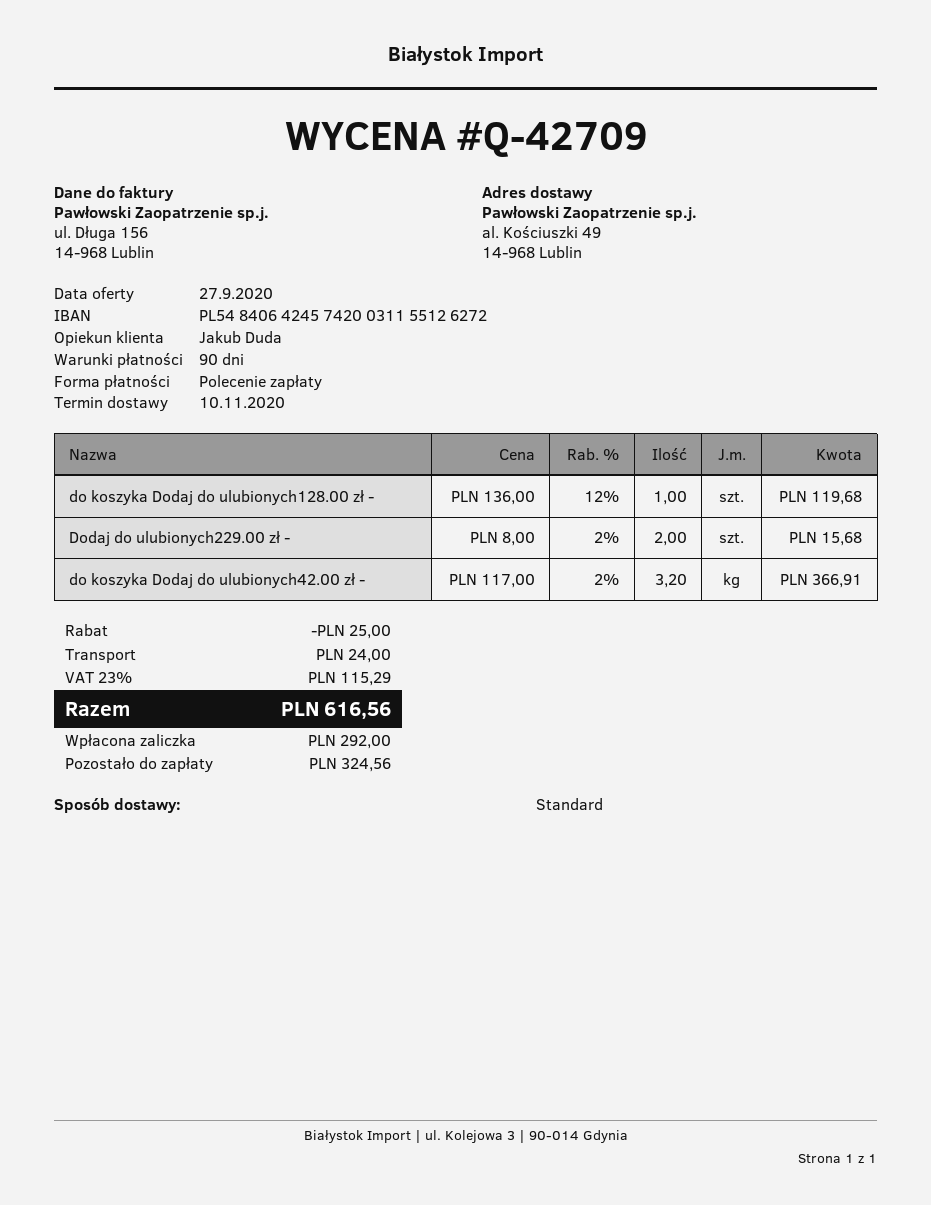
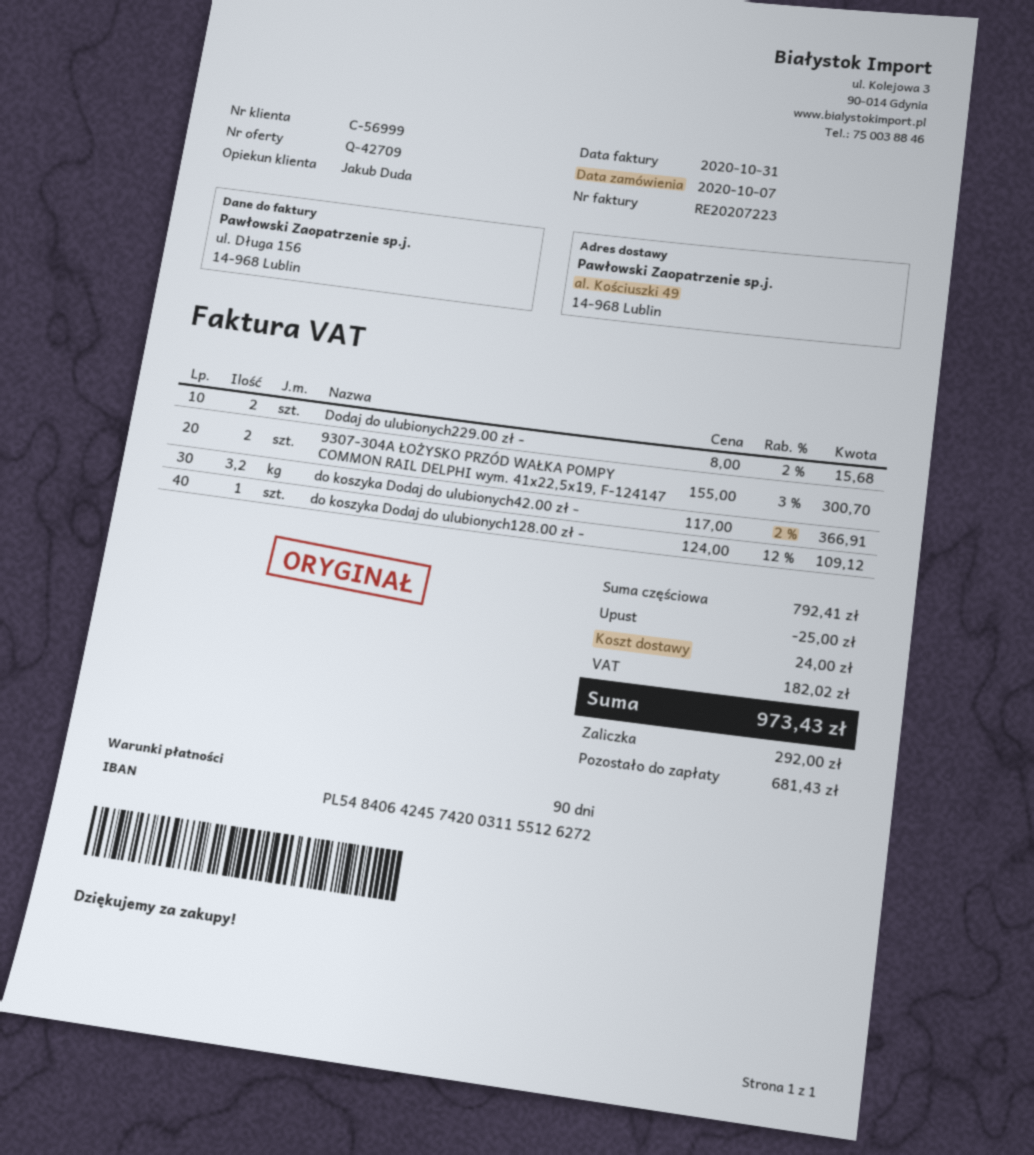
do koszyka Dodaj do ulubionych128.00 zł -: 1 x 136.00 - 12% = 119.68 -> 1 x 124.00 - 12% = 109.12
9307-304A ŁOŻYSKO PRZÓD WAŁKA POMPY COMMON RAIL DELPHI wym. 41x22,5x19, F-124147: none -> 2 x 155.00 - 3% = 300.70
tax: 115.29 -> 182.02
total: 616.56 -> 973.43
balance: 324.56 -> 681.43

